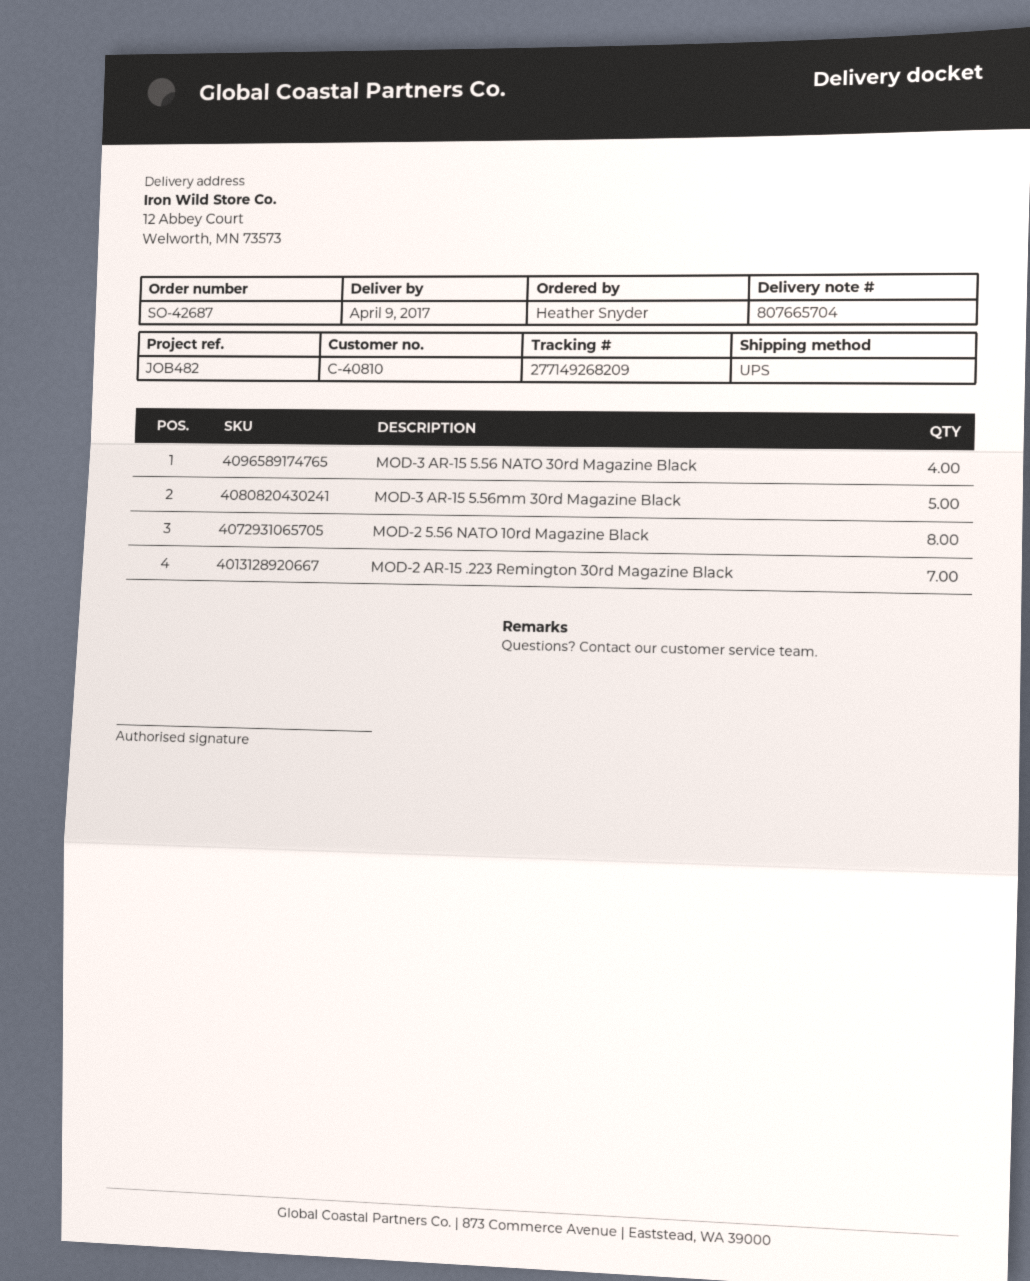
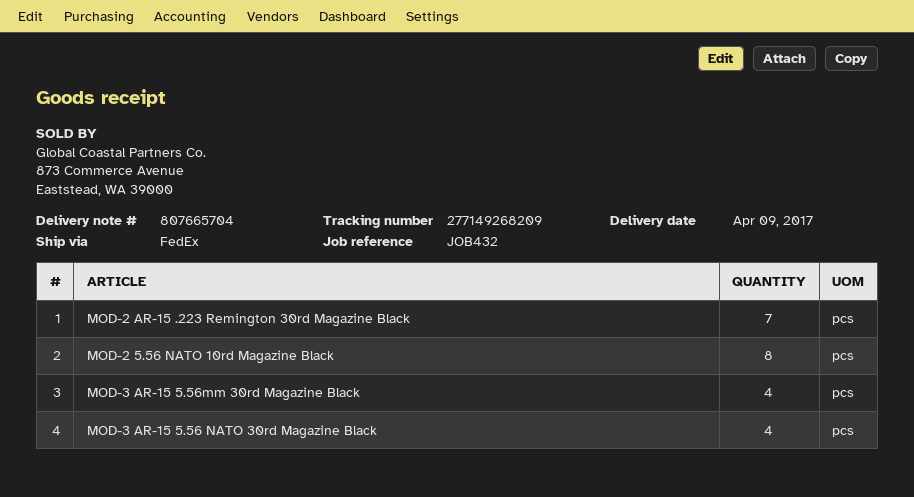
reference: JOB482 -> JOB432
shipping method: UPS -> FedEx
MOD-3 AR-15 5.56mm 30rd Magazine Black: 5 -> 4

